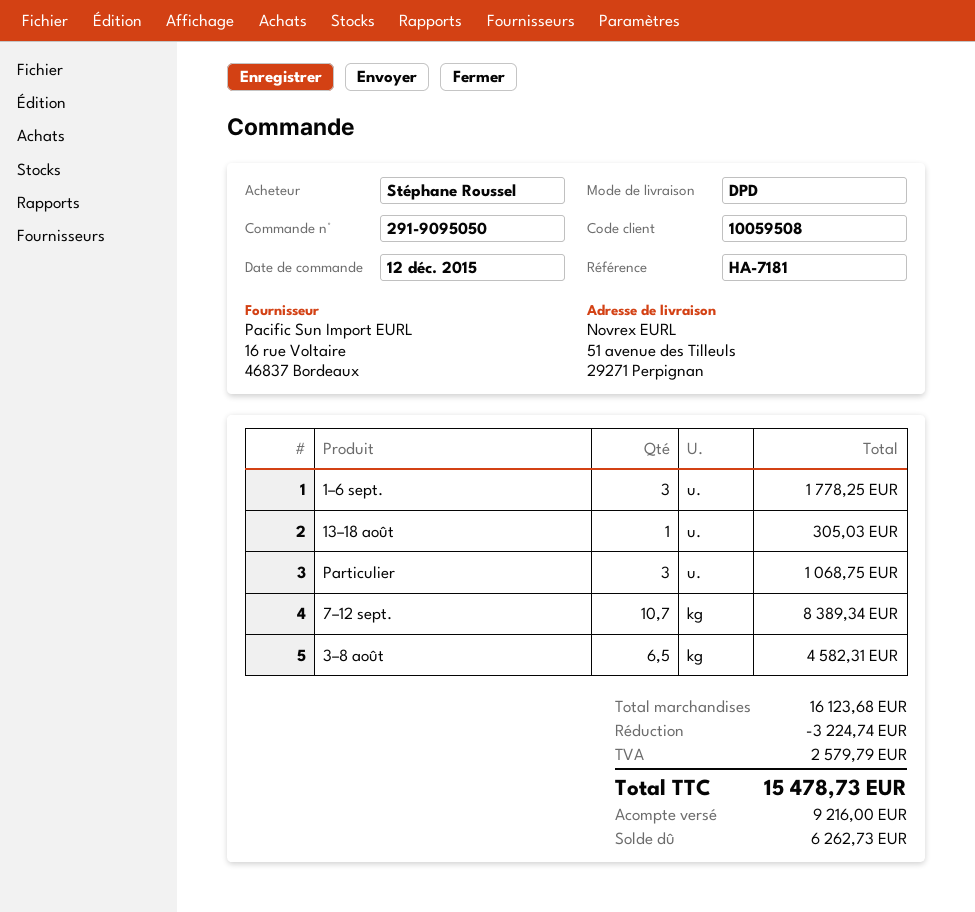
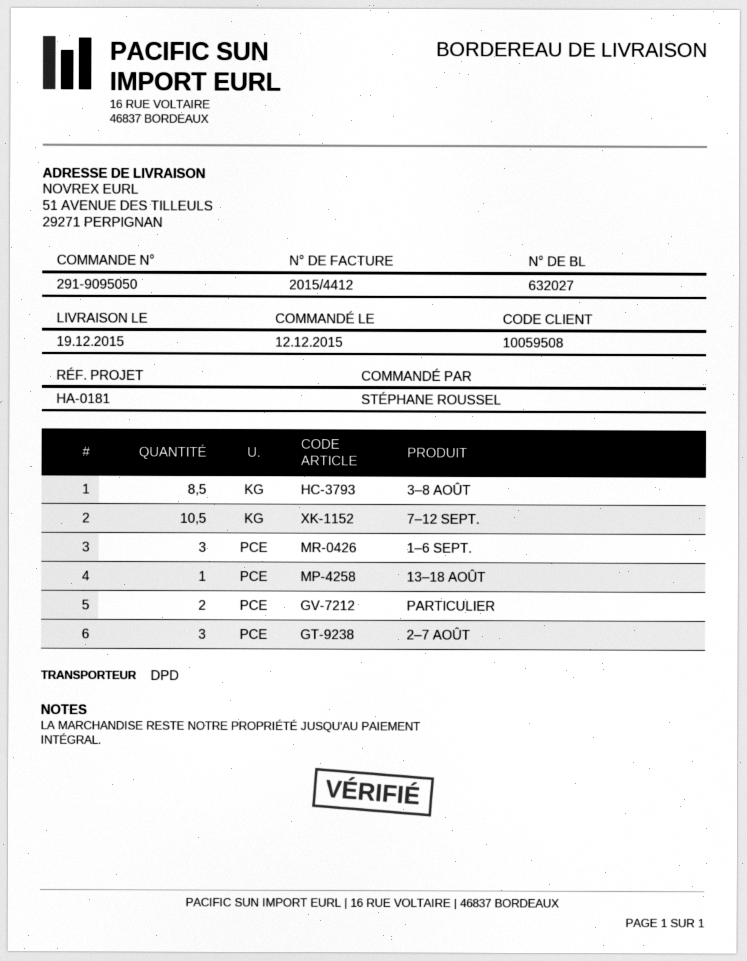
reference: HA-7181 -> HA-0181
Particulier: 3 -> 2
7–12 sept.: 10.7 -> 10.5
3–8 août: 6.5 -> 8.5
2–7 AOÛT: none -> 3

